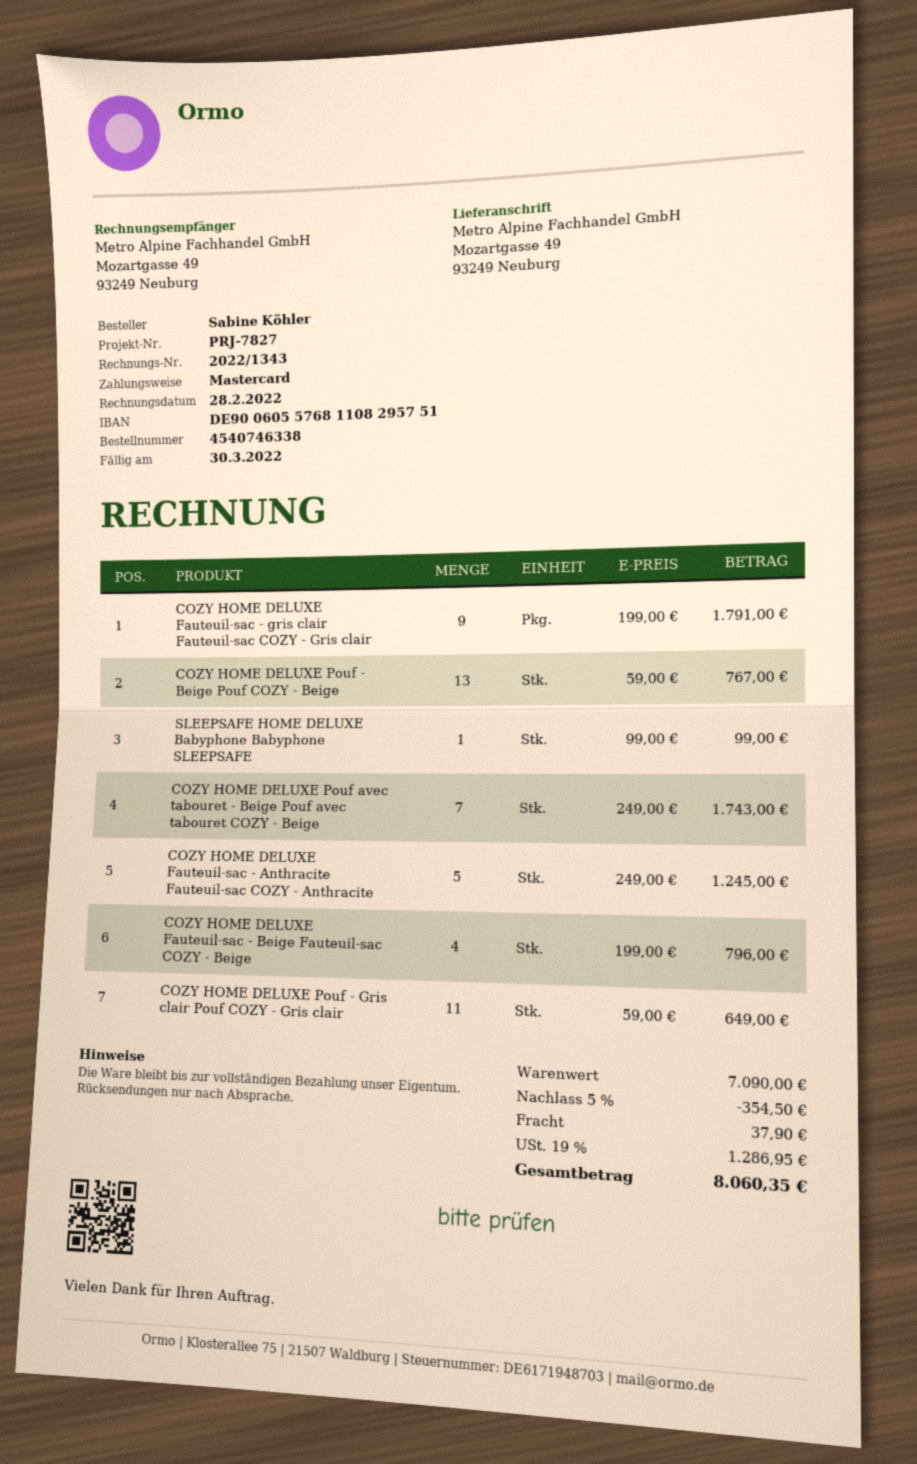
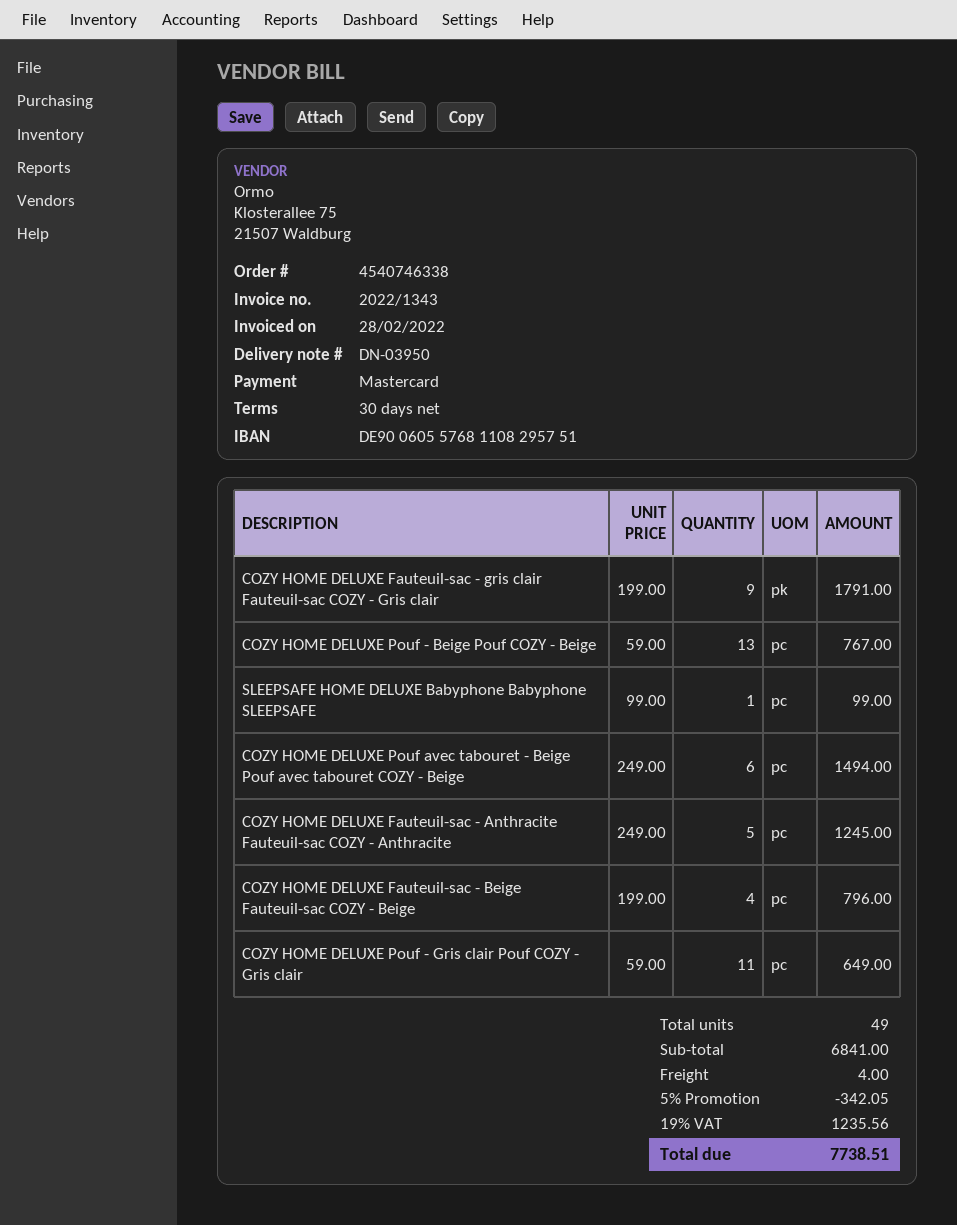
COZY HOME DELUXE Pouf avec tabouret - Beige Pouf avec tabouret COZY - Beige: 7 x 249.00 = 1743.00 -> 6 x 249.00 = 1494.00
subtotal: 7090.00 -> 6841.00
discount: 5% = 354.50 -> 5% = 342.05
shipping: 37.90 -> 4.00
tax: 19% = 1286.95 -> 19% = 1235.56
total: 8060.35 -> 7738.51

